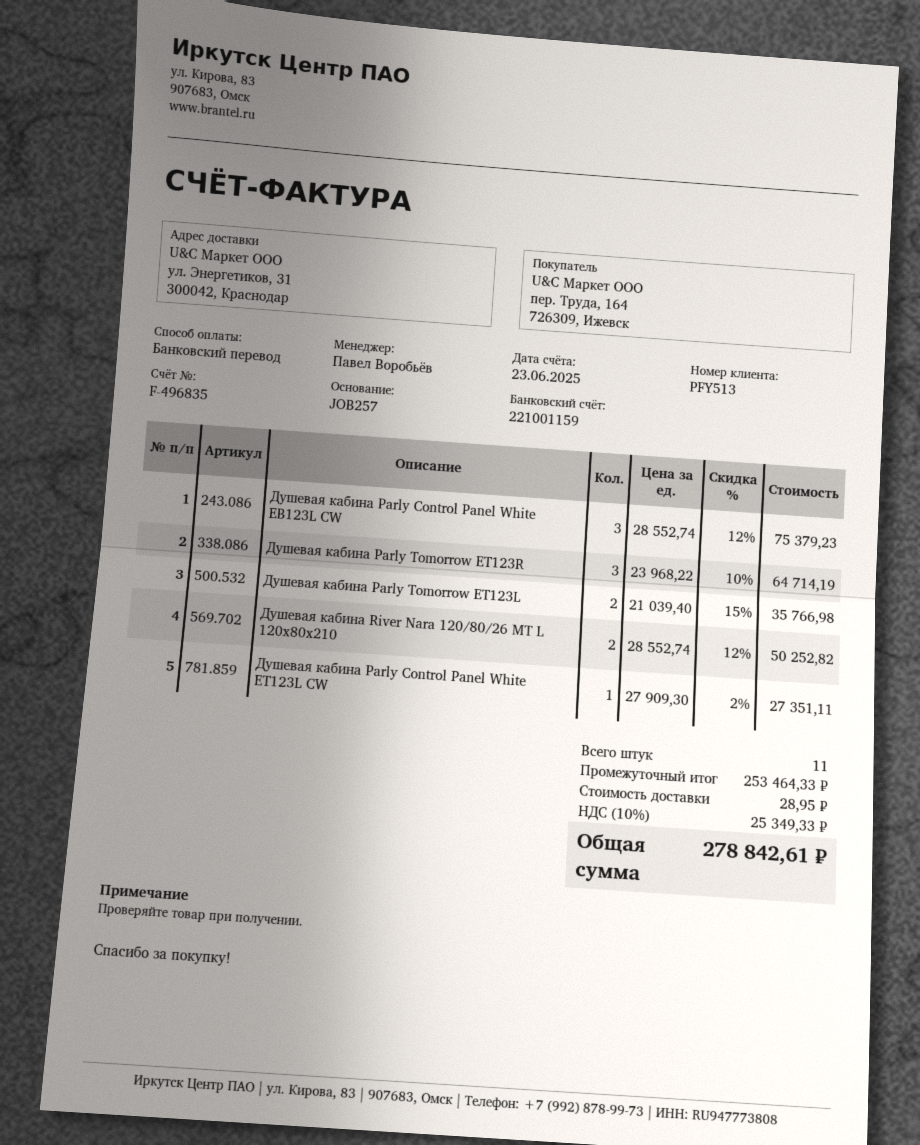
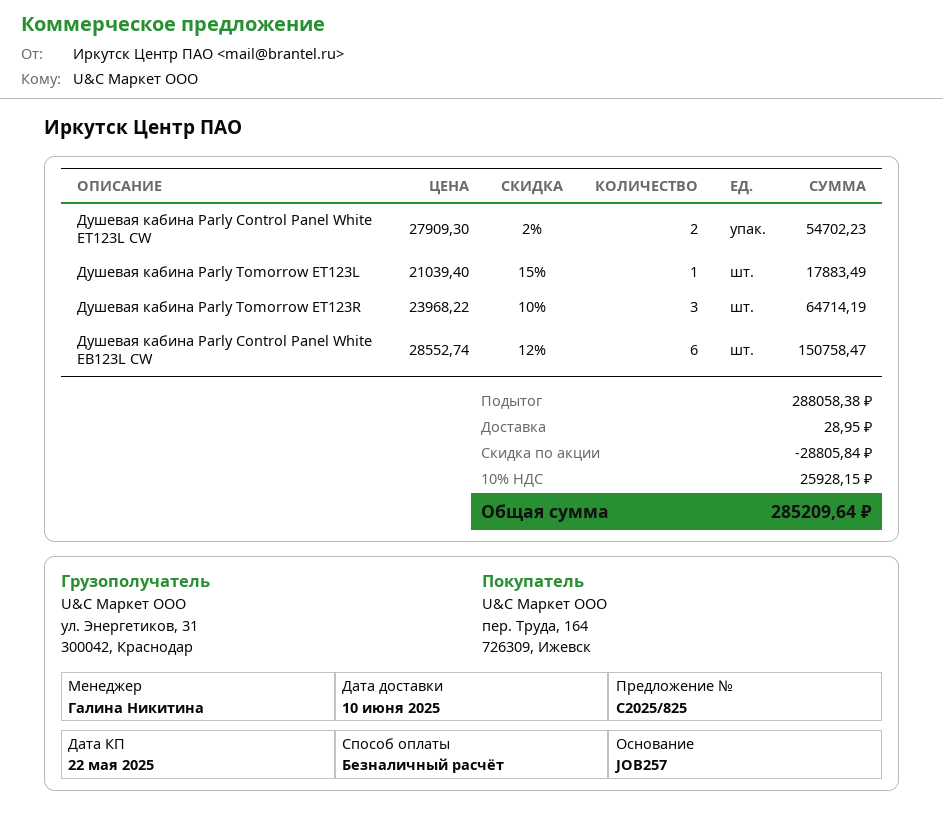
sales rep: Павел Воробьёв -> Галина Никитина
Душевая кабина Parly Control Panel White EB123L CW: 3 x 28552.74 - 12% = 75379.23 -> 6 x 28552.74 - 12% = 150758.47
Душевая кабина Parly Tomorrow ET123L: 2 x 21039.40 - 15% = 35766.98 -> 1 x 21039.40 - 15% = 17883.49
Душевая кабина River Nara 120/80/26 МТ L 120х80х210: 2 x 28552.74 - 12% = 50252.82 -> none
Душевая кабина Parly Control Panel White ET123L CW: 1 x 27909.30 - 2% = 27351.11 -> 2 x 27909.30 - 2% = 54702.23
subtotal: 253464.33 -> 288058.38
discount: none -> 28805.84
tax: 10% = 25349.33 -> 10% = 25928.15
total: 278842.61 -> 285209.64

